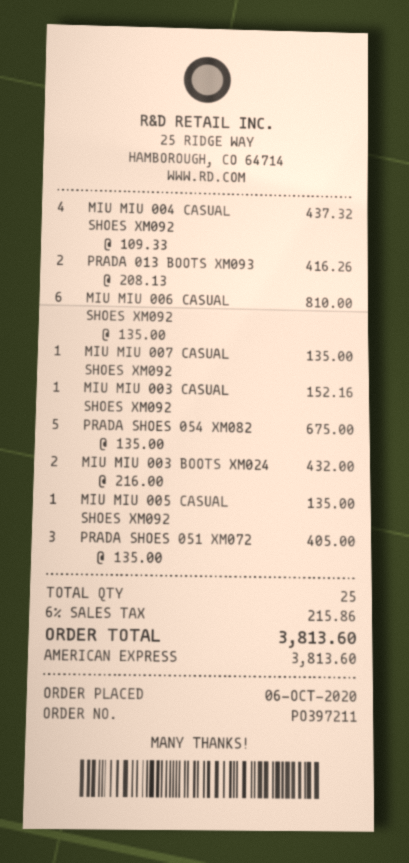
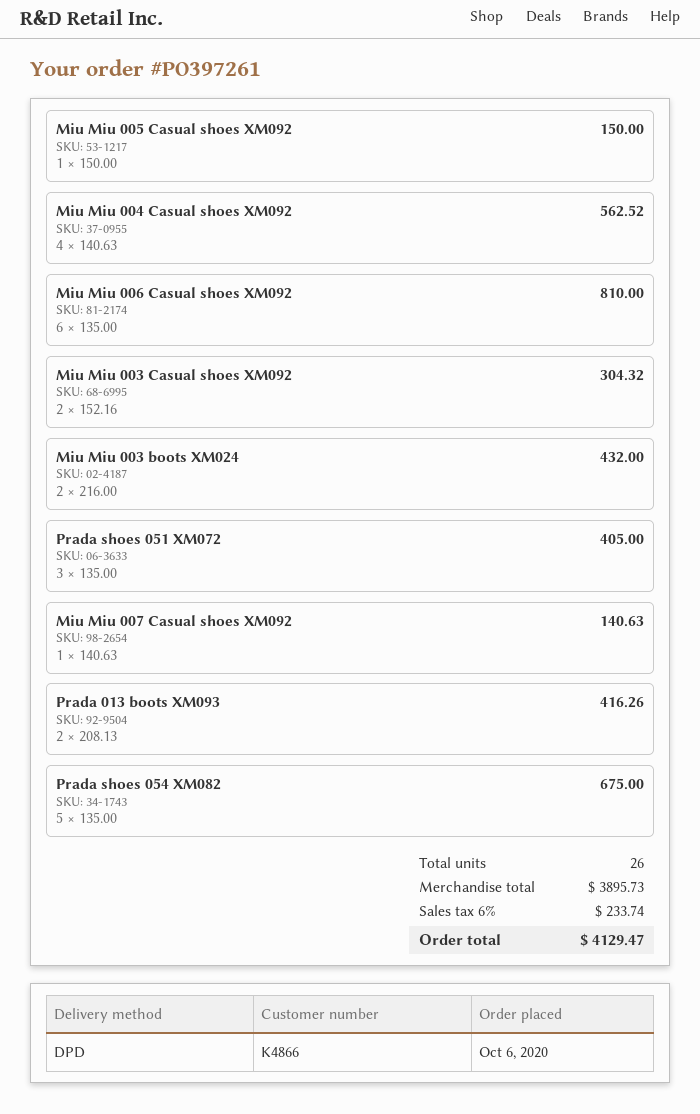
order number: PO397211 -> PO397261
MIU MIU 004 CASUAL SHOES XM092: 4 x 109.33 = 437.32 -> 4 x 140.63 = 562.52
MIU MIU 007 CASUAL SHOES XM092: 1 x 135.00 = 135.00 -> 1 x 140.63 = 140.63
MIU MIU 003 CASUAL SHOES XM092: 1 x 152.16 = 152.16 -> 2 x 152.16 = 304.32
MIU MIU 005 CASUAL SHOES XM092: 1 x 135.00 = 135.00 -> 1 x 150.00 = 150.00
total quantity: 25 -> 26
tax: 6% = 215.86 -> 6% = 233.74
total: 3813.60 -> 4129.47

